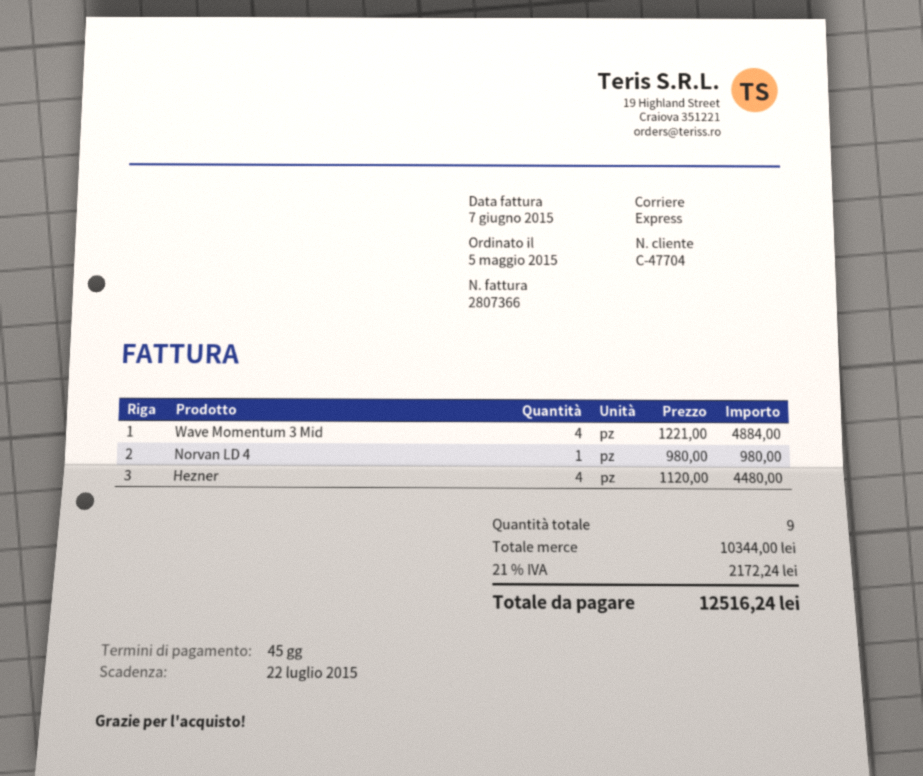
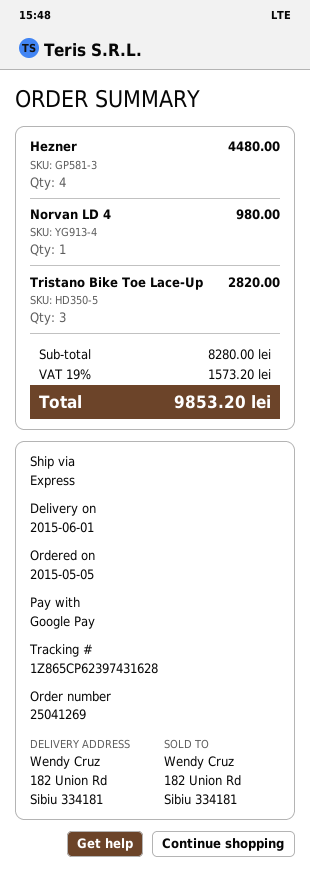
Wave Momentum 3 Mid: 4 for 4884.00 -> none
Tristano Bike Toe Lace-Up: none -> 3 for 2820.00
subtotal: 10344.00 -> 8280.00
tax: 21% = 2172.24 -> 19% = 1573.20
total: 12516.24 -> 9853.20

